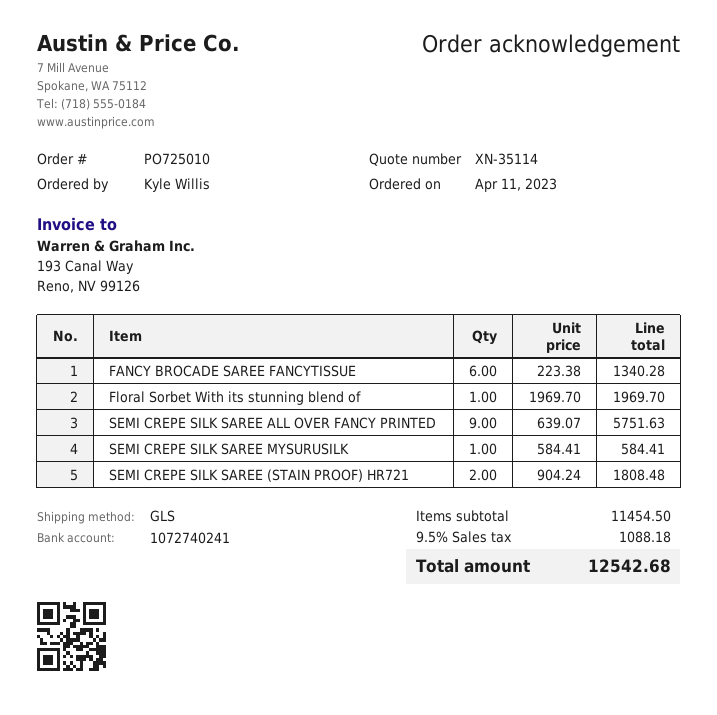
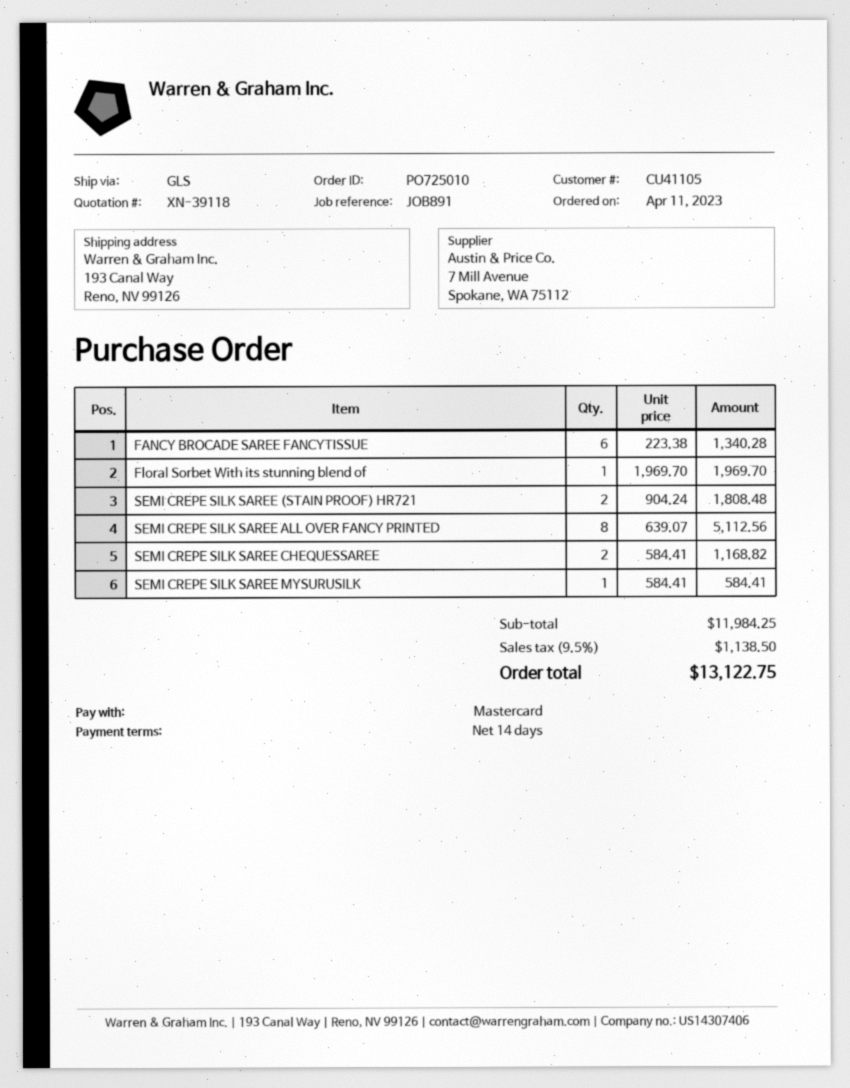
quote number: XN-35114 -> XN-39118
SEMI CREPE SILK SAREE ALL OVER FANCY PRINTED: 9 x 639.07 = 5751.63 -> 8 x 639.07 = 5112.56
SEMI CREPE SILK SAREE CHEQUESSAREE: none -> 2 x 584.41 = 1168.82
subtotal: 11454.50 -> 11984.25
tax: 9.5% = 1088.18 -> 9.5% = 1138.50
total: 12542.68 -> 13122.75

